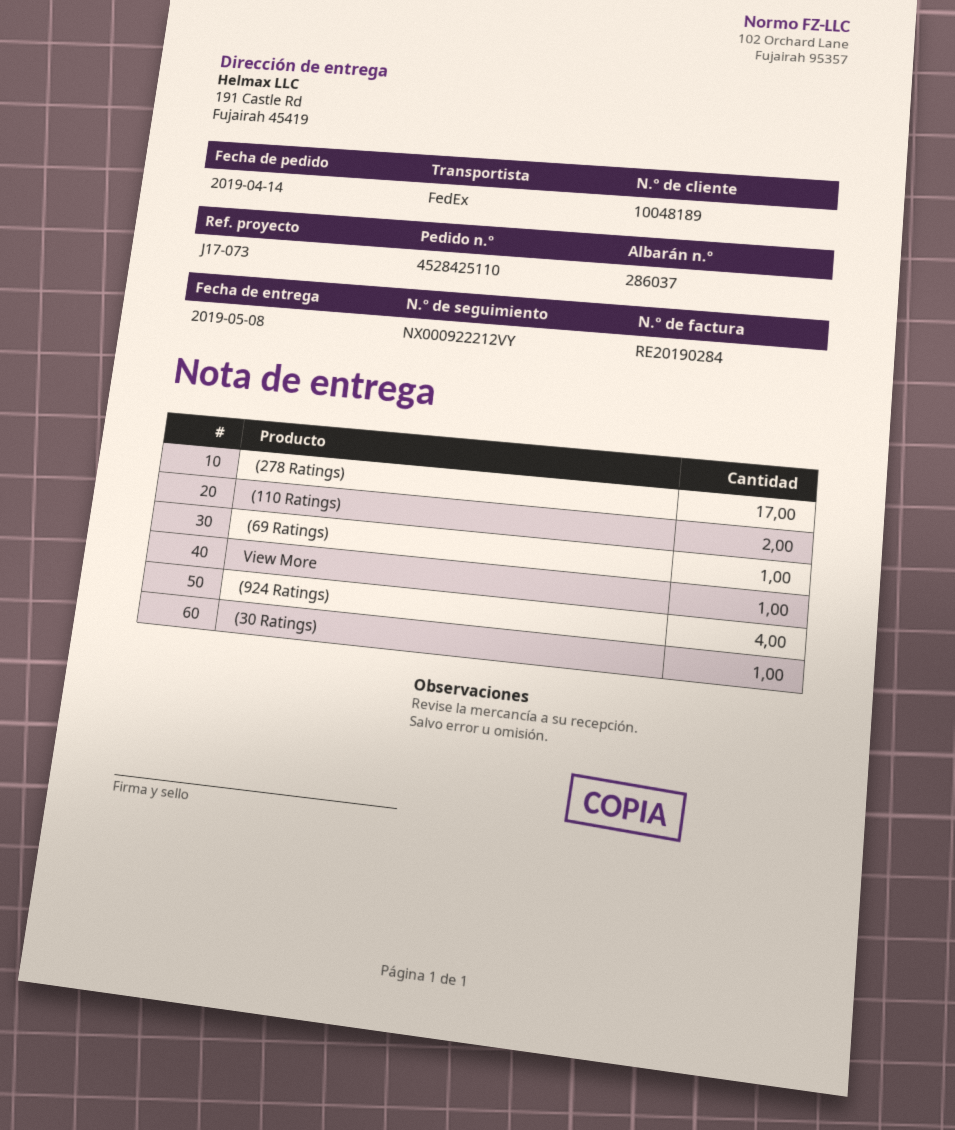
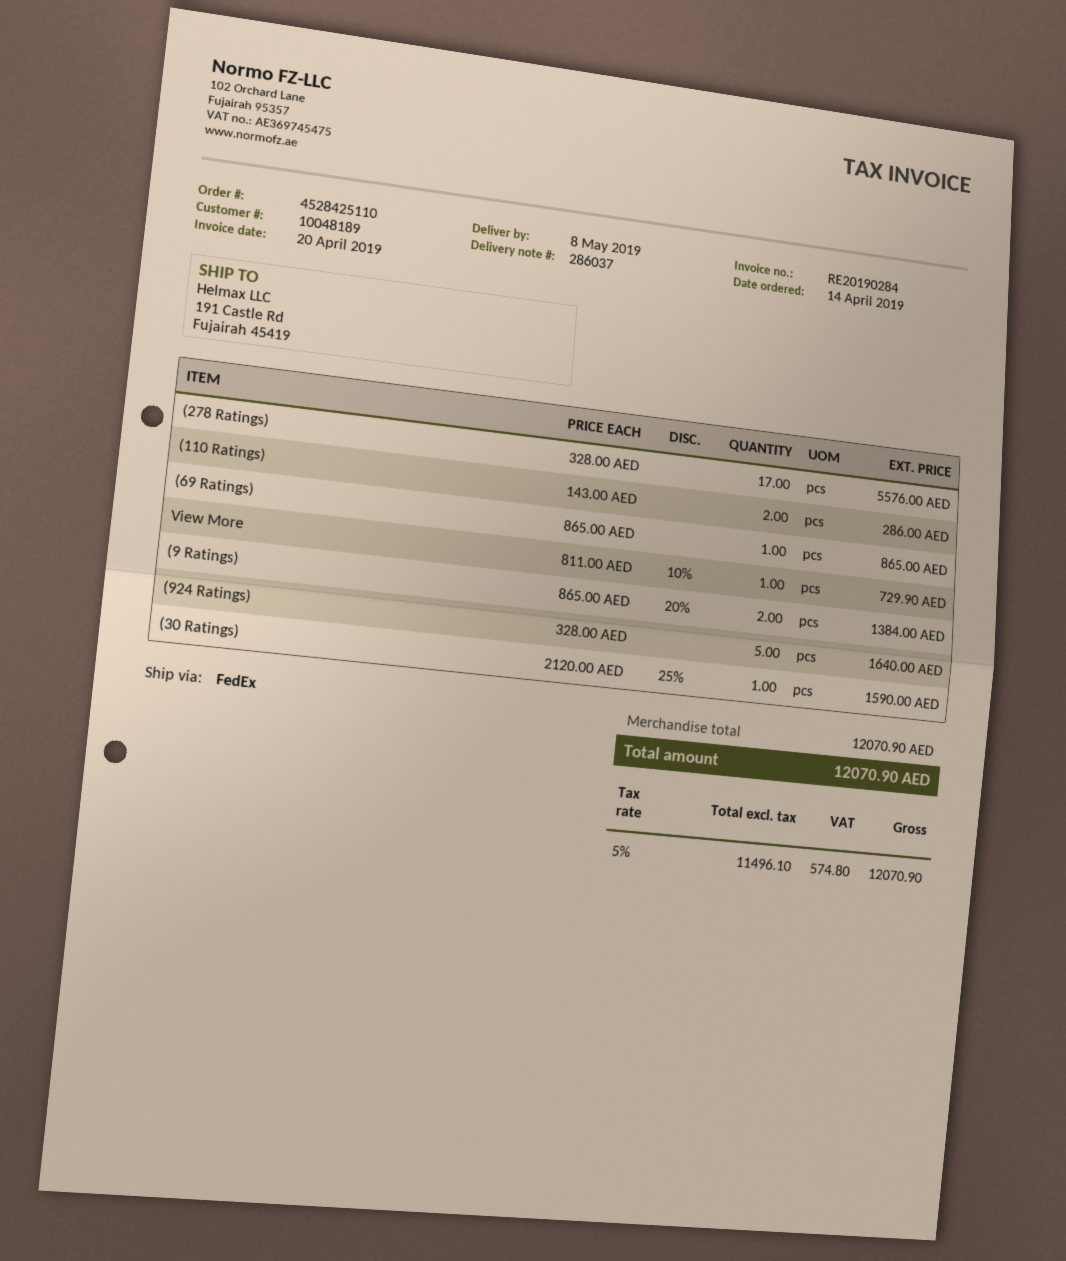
(924 Ratings): 4 -> 5
(9 Ratings): none -> 2

